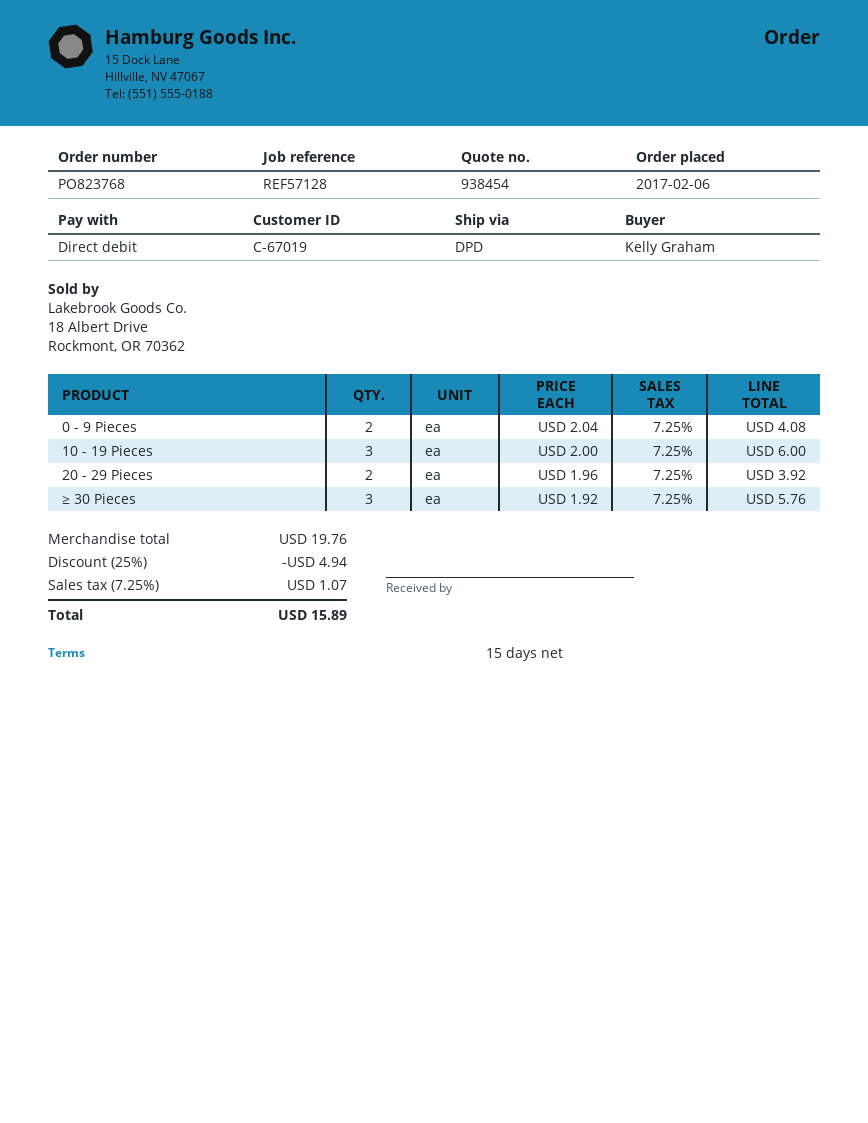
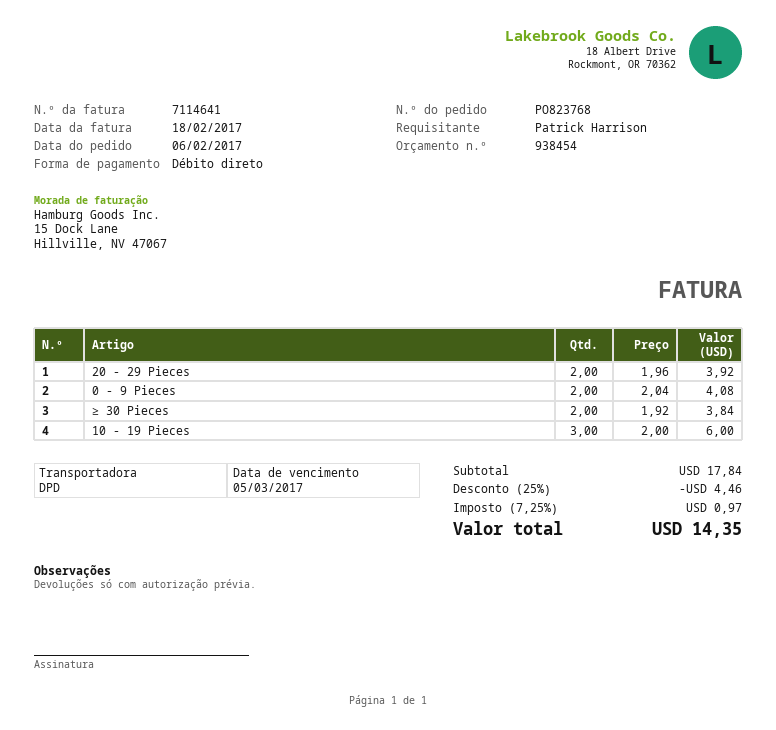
ordered by: Kelly Graham -> Patrick Harrison
≥ 30 Pieces: 3 x 1.92 = 5.76 -> 2 x 1.92 = 3.84
subtotal: 19.76 -> 17.84
discount: 25% = 4.94 -> 25% = 4.46
tax: 7.25% = 1.07 -> 7.25% = 0.97
total: 15.89 -> 14.35

